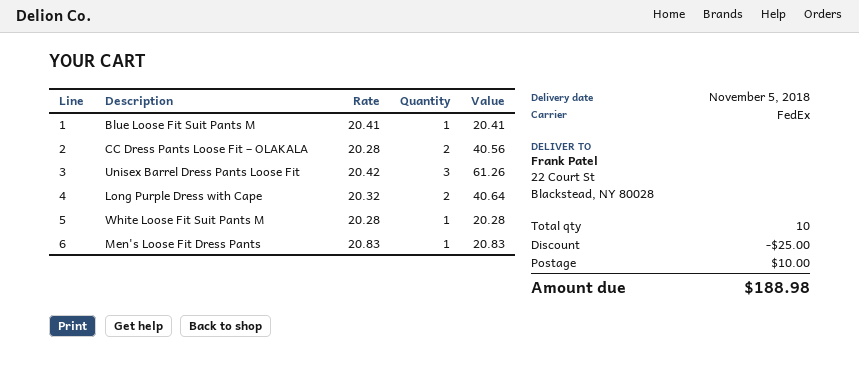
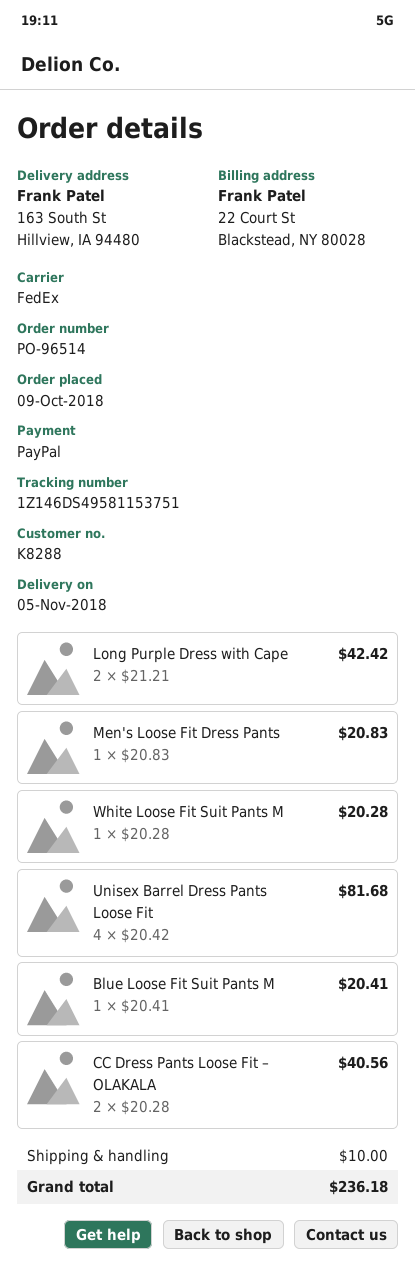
ship to: 22 Court St, Blackstead, NY 80028 -> 163 South St, Hillview, IA 94480
Unisex Barrel Dress Pants Loose Fit: 3 x 20.42 = 61.26 -> 4 x 20.42 = 81.68
Long Purple Dress with Cape: 2 x 20.32 = 40.64 -> 2 x 21.21 = 42.42
discount: 25.00 -> none
total: 188.98 -> 236.18

